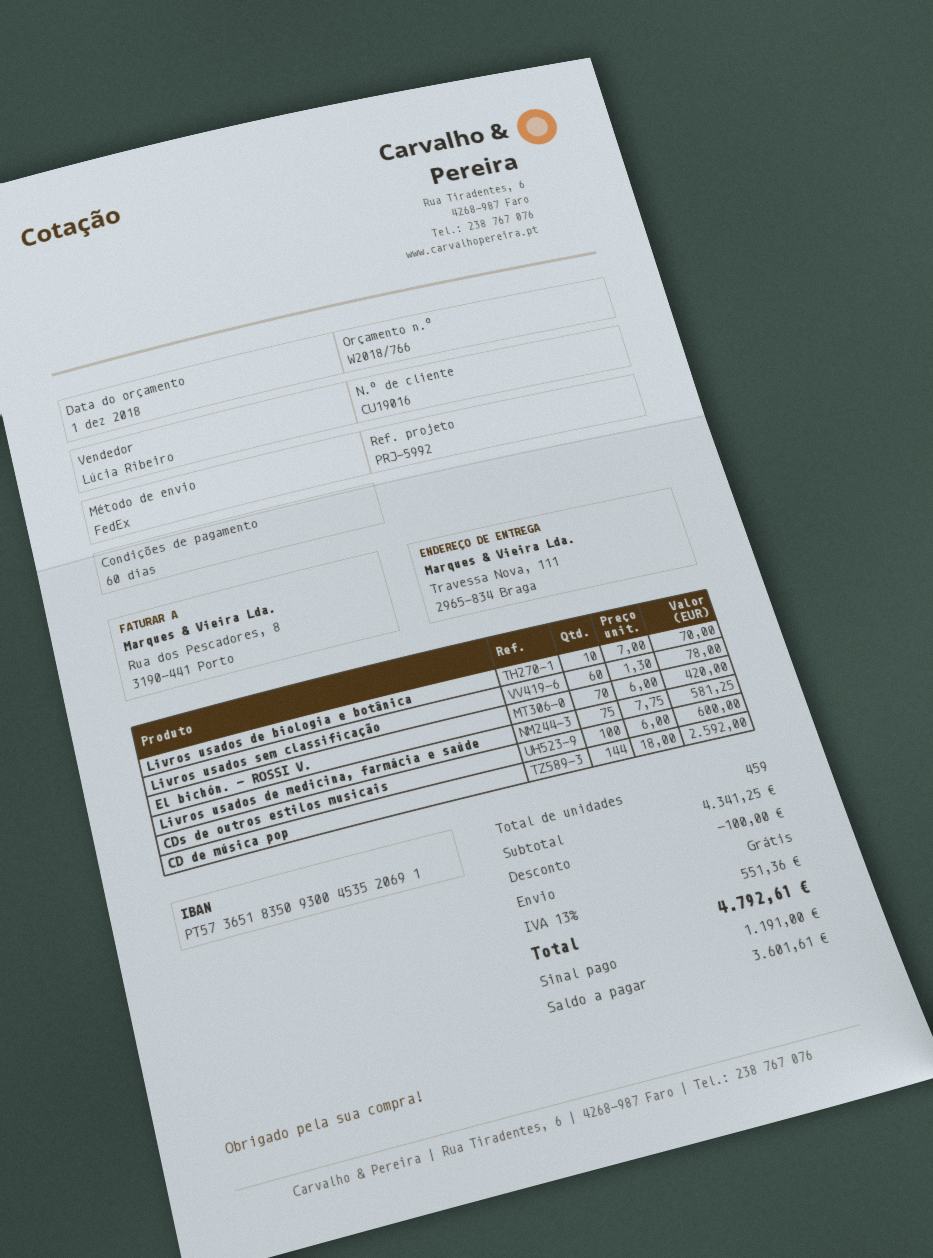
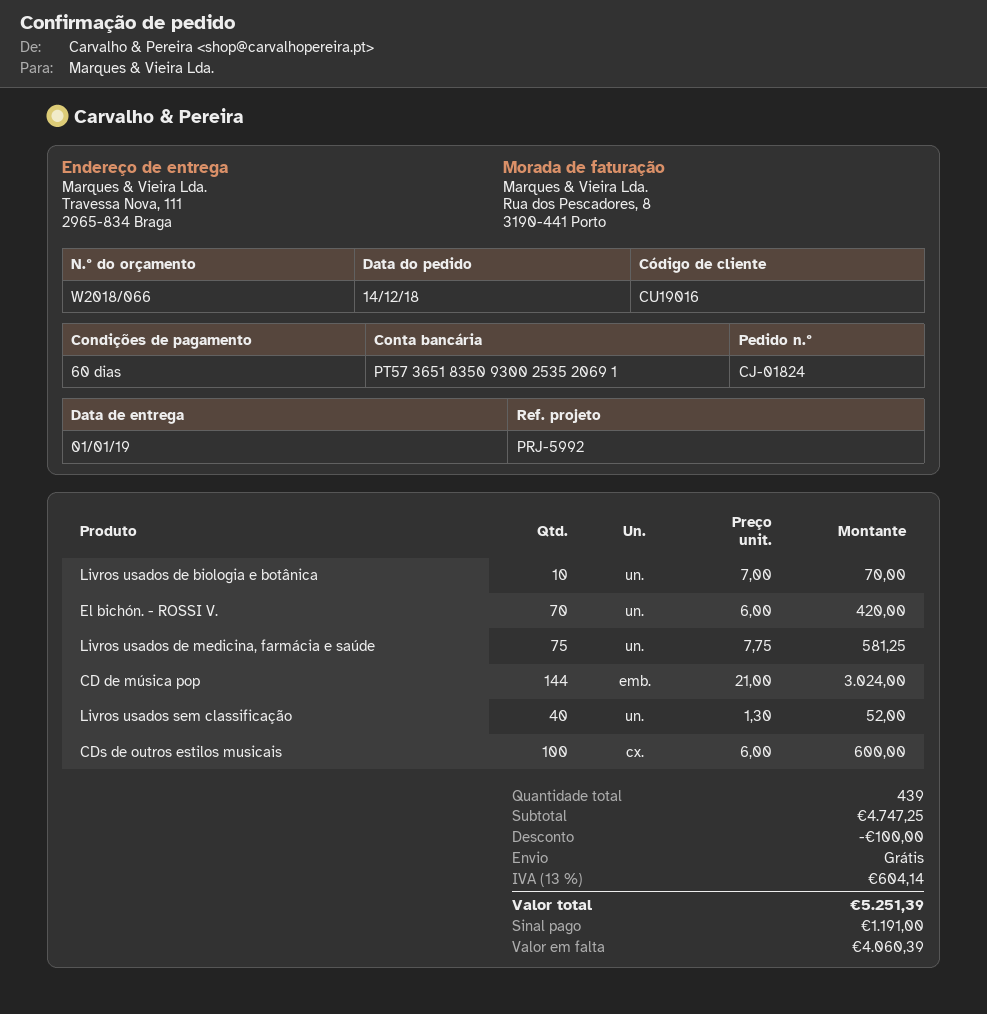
quote number: W2018/766 -> W2018/066
bank account: PT57365183509300453520691 -> PT57365183509300253520691
Livros usados sem classificação: 60 x 1.30 = 78.00 -> 40 x 1.30 = 52.00
CD de música pop: 144 x 18.00 = 2592.00 -> 144 x 21.00 = 3024.00
total quantity: 459 -> 439
subtotal: 4341.25 -> 4747.25
tax: 13% = 551.36 -> 13% = 604.14
total: 4792.61 -> 5251.39
balance: 3601.61 -> 4060.39

